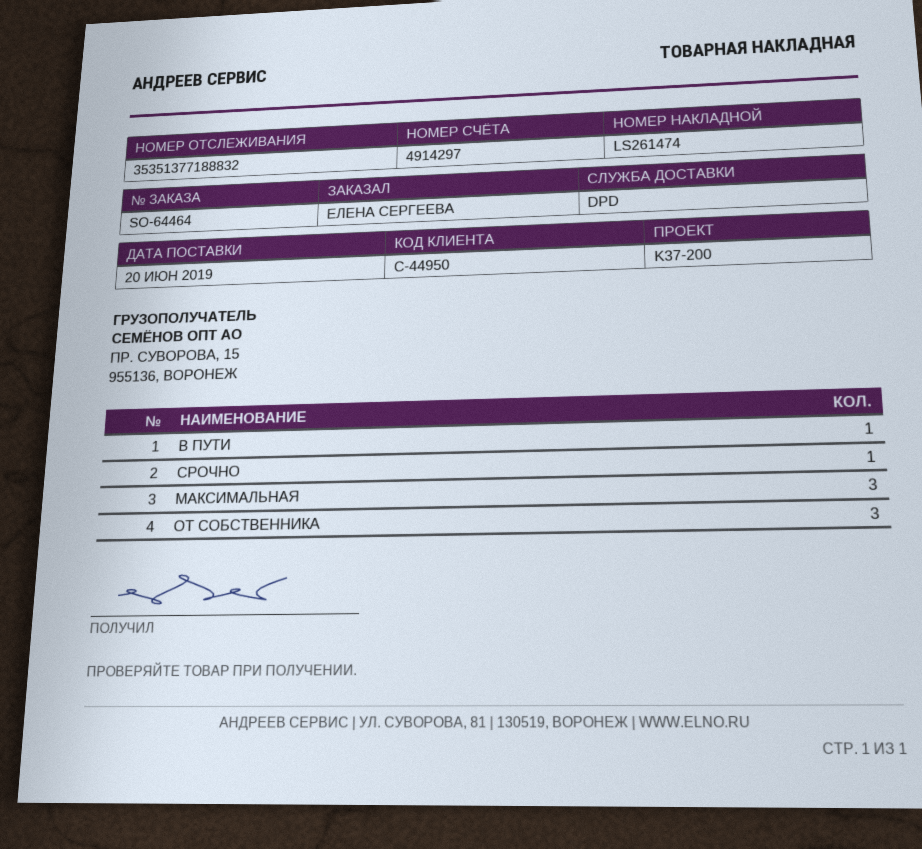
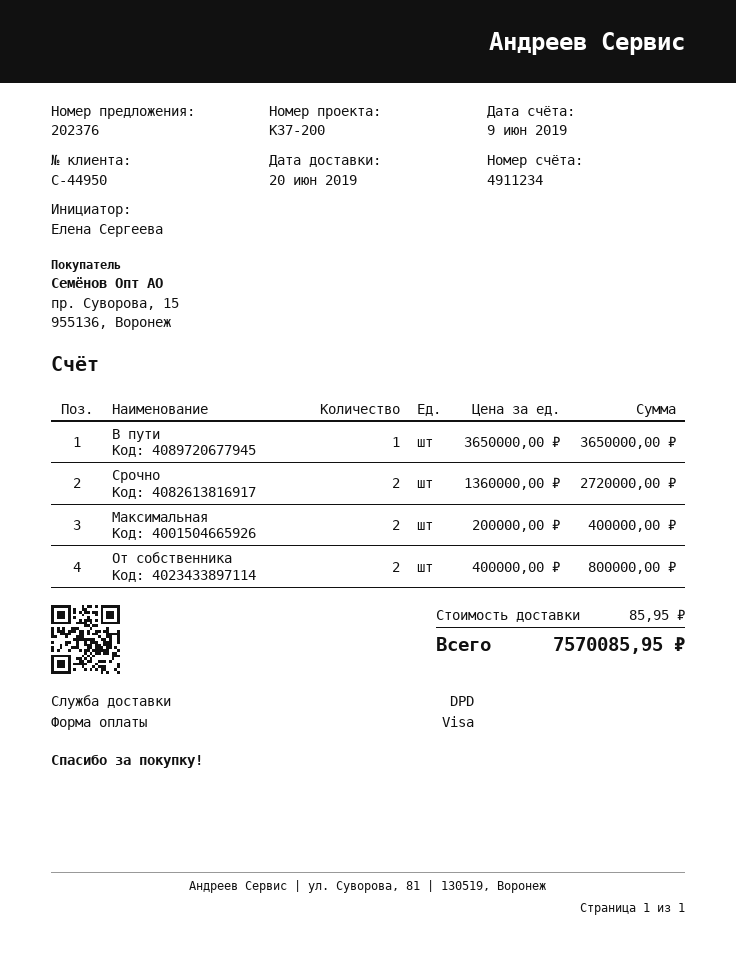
invoice number: 4914297 -> 4911234
СРОЧНО: 1 -> 2
МАКСИМАЛЬНАЯ: 3 -> 2
ОТ СОБСТВЕННИКА: 3 -> 2

